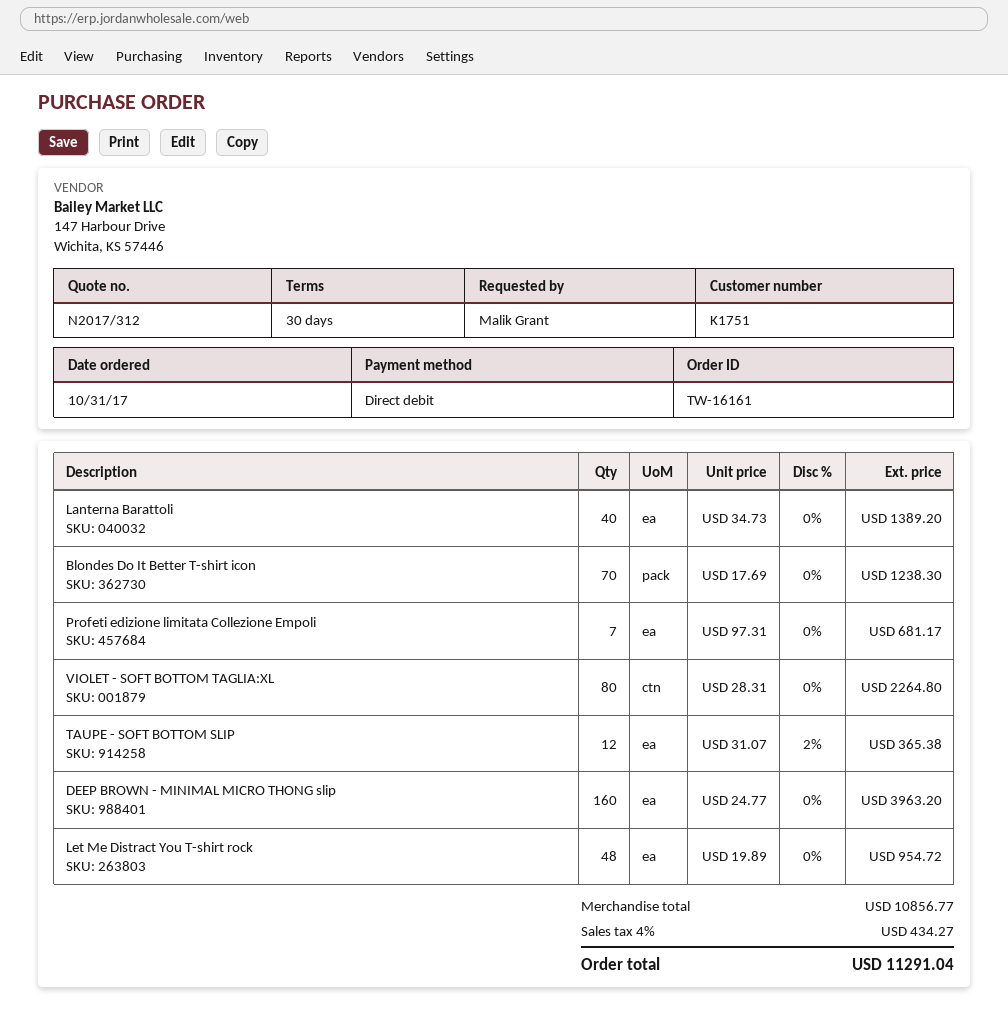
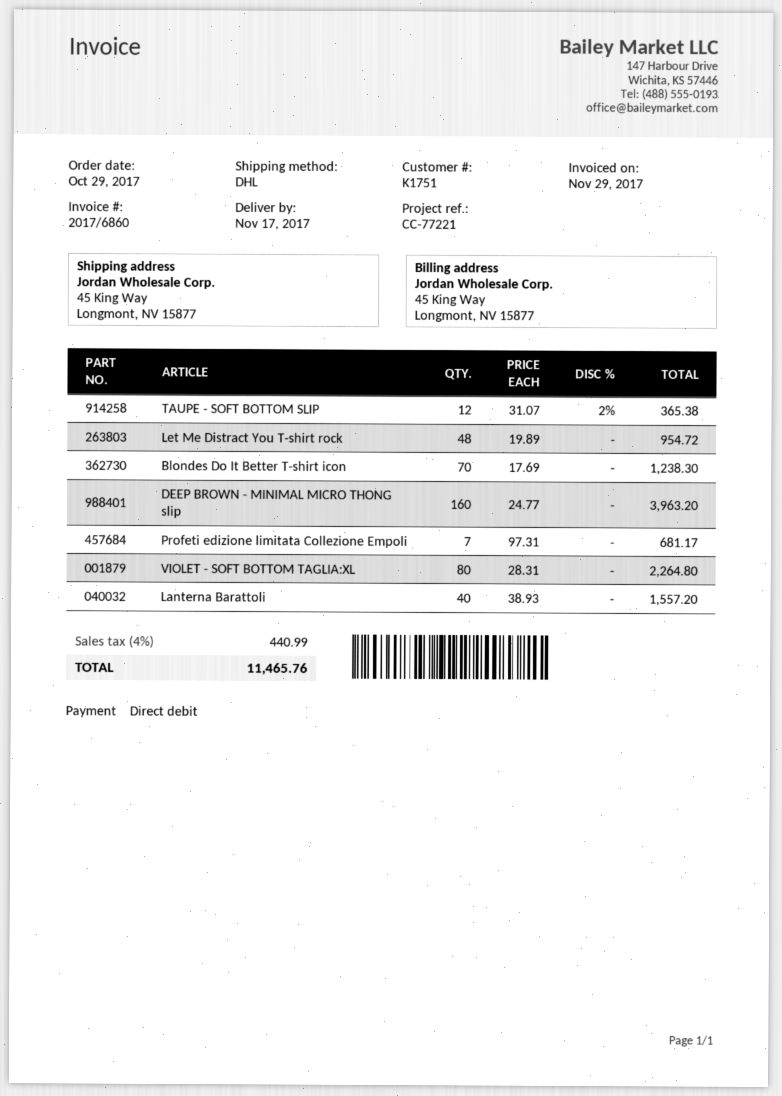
order date: 2017-10-31 -> 2017-10-29
Lanterna Barattoli: 40 x 34.73 = 1389.20 -> 40 x 38.93 = 1557.20
tax: 4% = 434.27 -> 4% = 440.99
total: 11291.04 -> 11465.76

